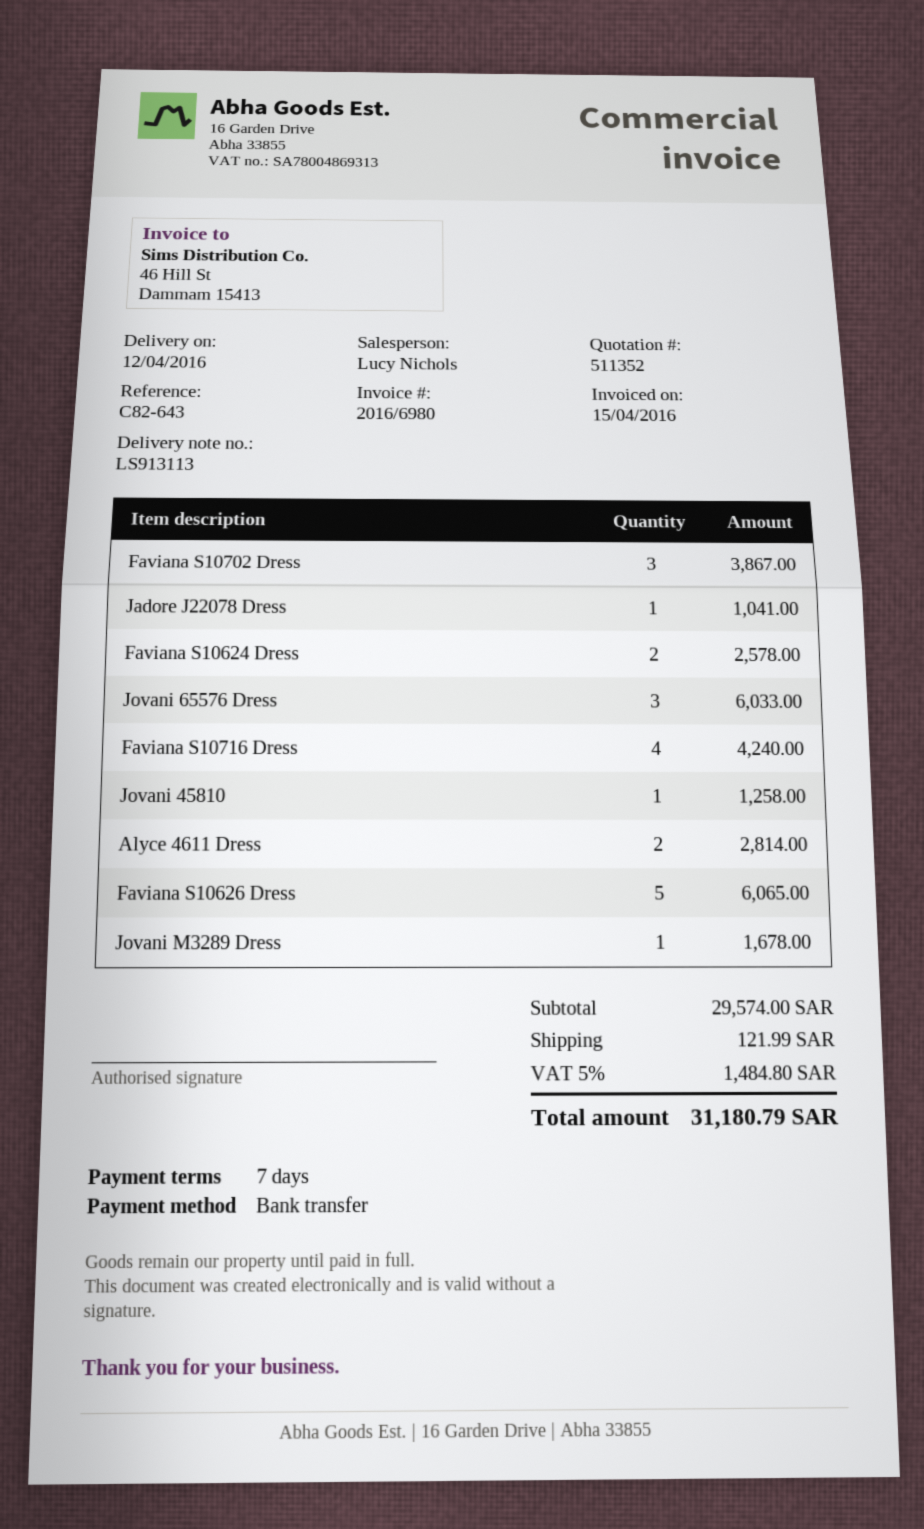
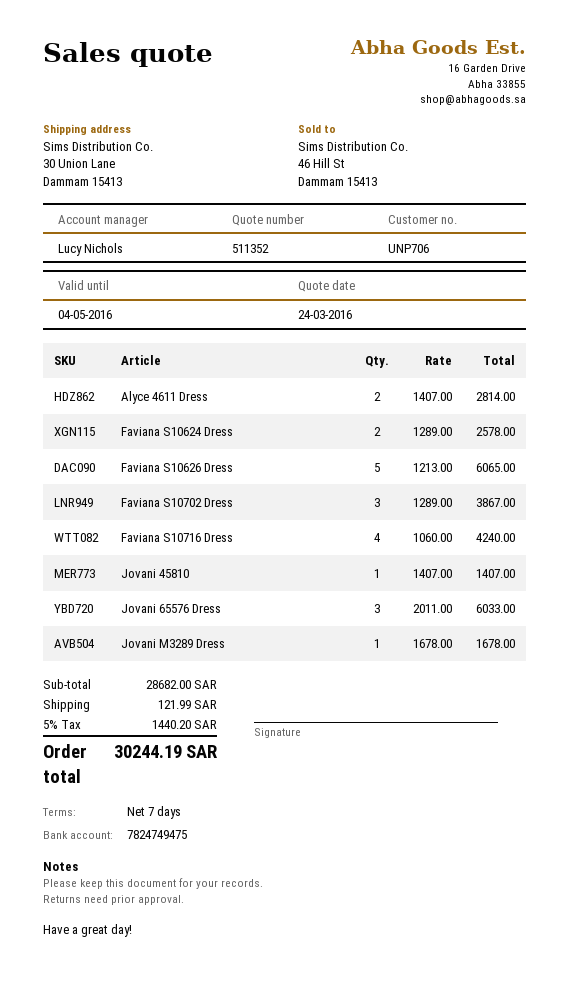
Jadore J22078 Dress: 1 for 1041.00 -> none
Jovani 45810: 1 for 1258.00 -> 1 for 1407.00
subtotal: 29574.00 -> 28682.00
tax: 5% = 1484.80 -> 5% = 1440.20
total: 31180.79 -> 30244.19

